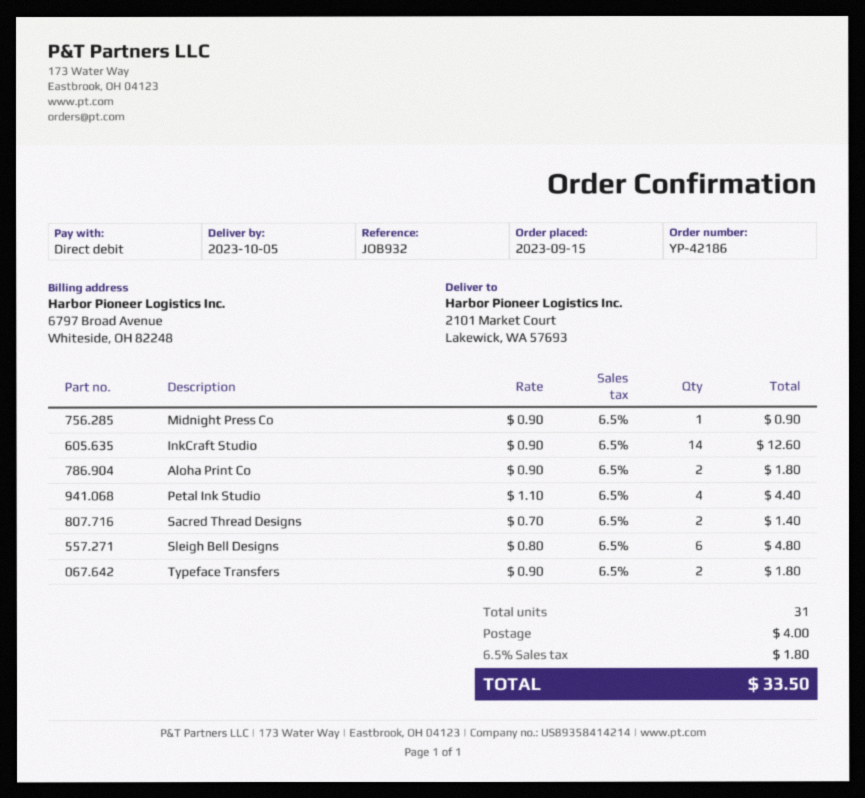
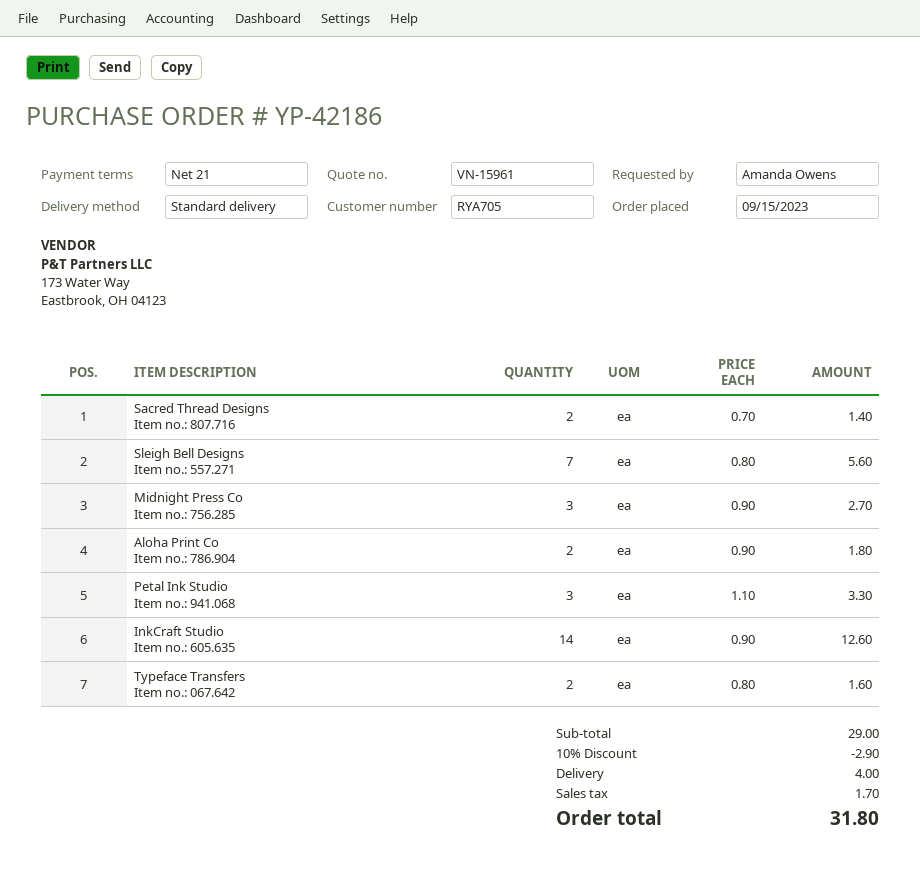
Midnight Press Co: 1 x 0.90 = 0.90 -> 3 x 0.90 = 2.70
Petal Ink Studio: 4 x 1.10 = 4.40 -> 3 x 1.10 = 3.30
Sleigh Bell Designs: 6 x 0.80 = 4.80 -> 7 x 0.80 = 5.60
Typeface Transfers: 2 x 0.90 = 1.80 -> 2 x 0.80 = 1.60
discount: none -> 10% = 2.90
tax: 1.80 -> 1.70
total: 33.50 -> 31.80

